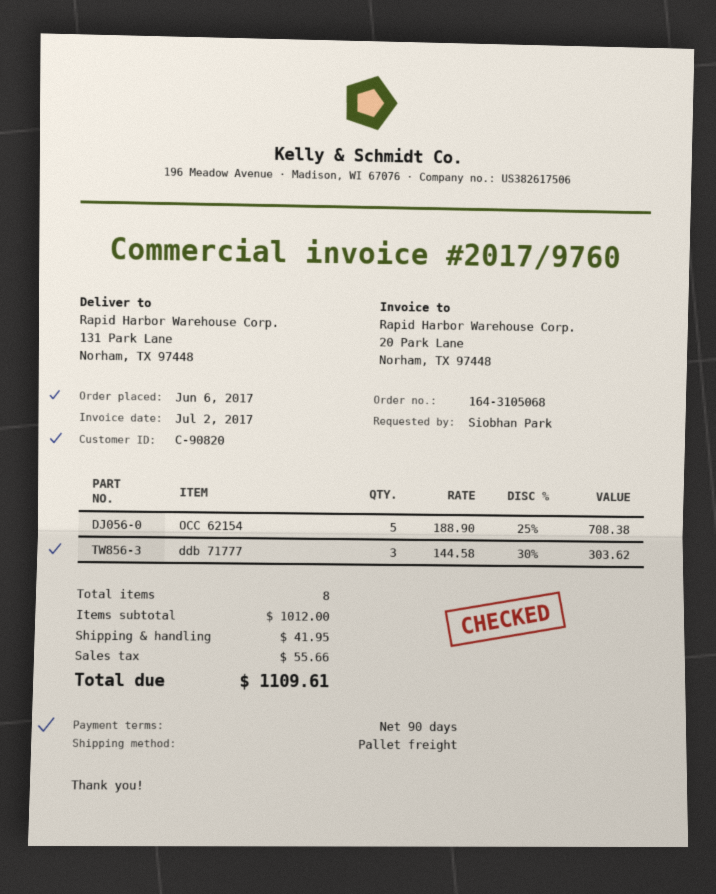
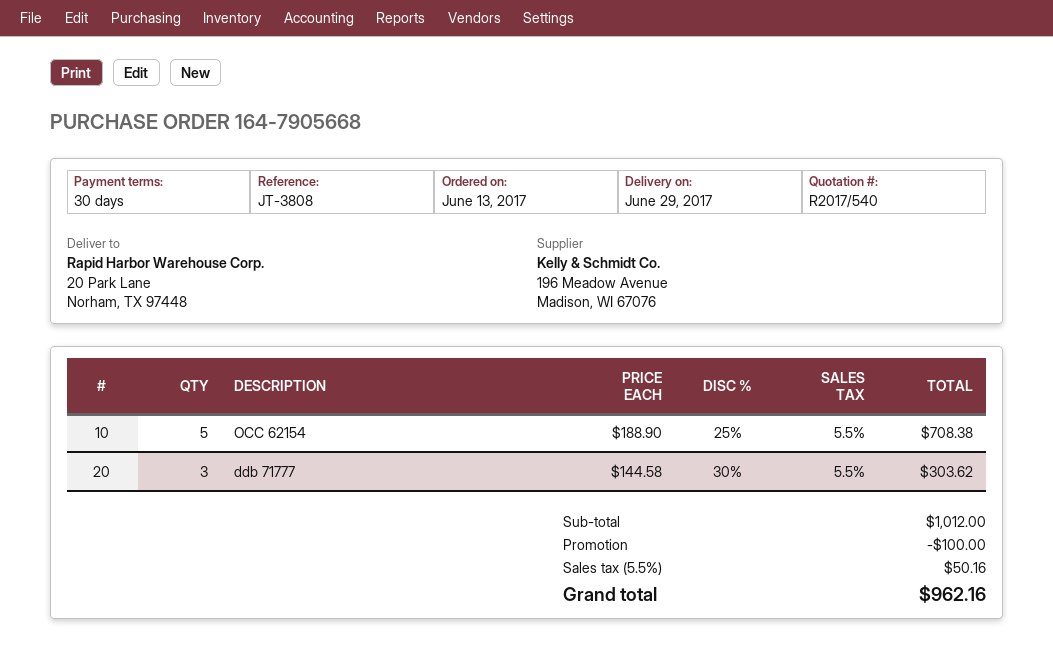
order number: 164-3105068 -> 164-7905668
order date: 2017-06-06 -> 2017-06-13
payment terms: 90 days -> 30 days
ship to: 131 Park Lane, Norham, TX 97448 -> 20 Park Lane, Norham, TX 97448
discount: none -> 100.00
shipping: 41.95 -> none
tax: 55.66 -> 50.16
total: 1109.61 -> 962.16

